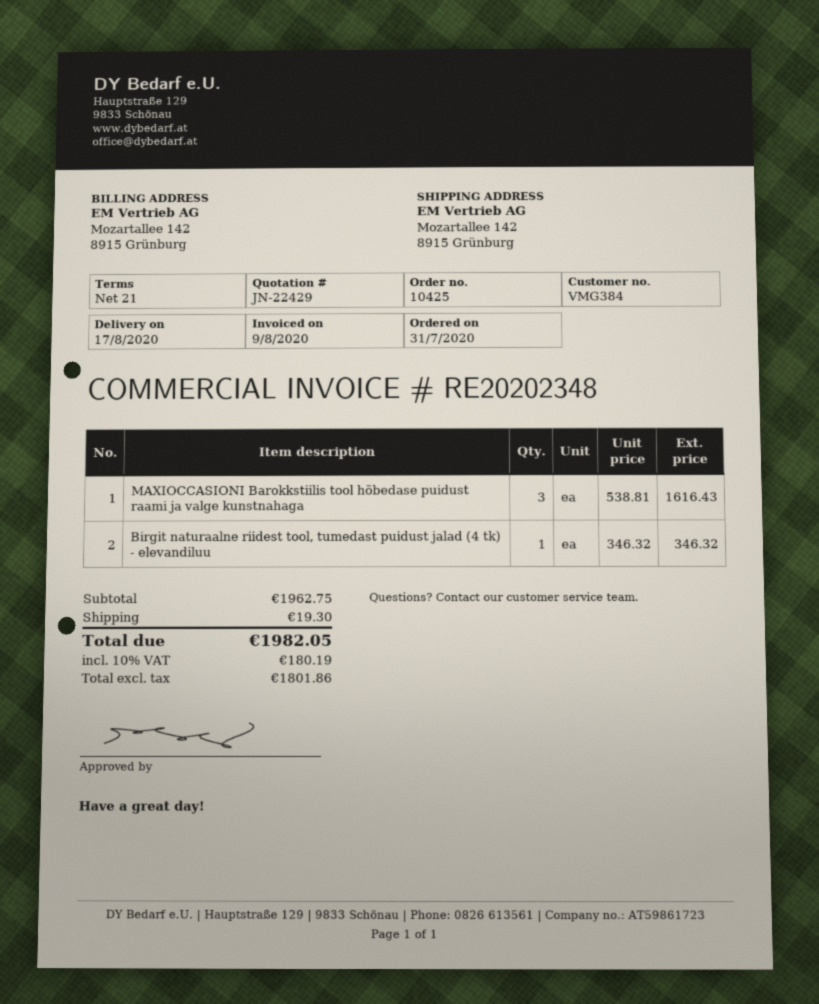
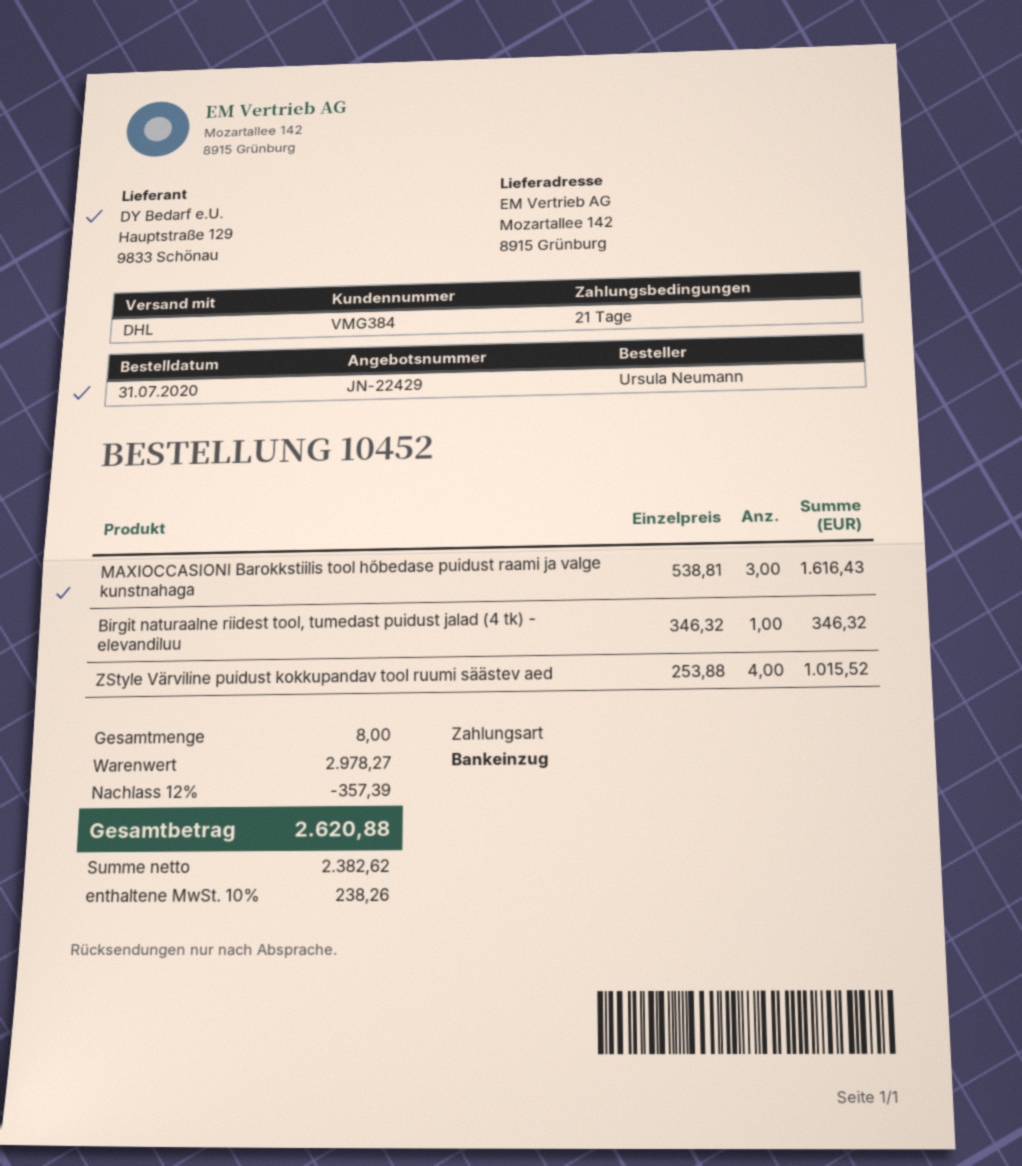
order number: 10425 -> 10452
ZStyle Värviline puidust kokkupandav tool ruumi säästev aed: none -> 4 x 253.88 = 1015.52
subtotal: 1962.75 -> 2978.27
discount: none -> 12% = 357.39
shipping: 19.30 -> none
net: 1801.86 -> 2382.62
tax: 10% = 180.19 -> 10% = 238.26
total: 1982.05 -> 2620.88

